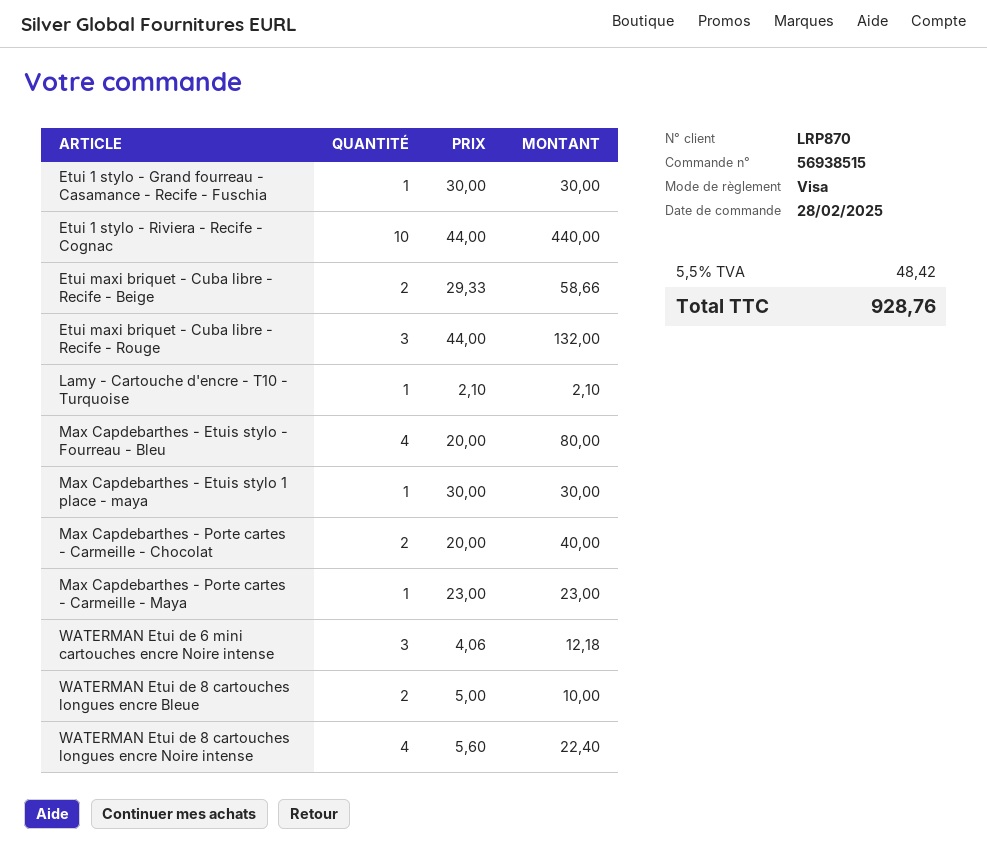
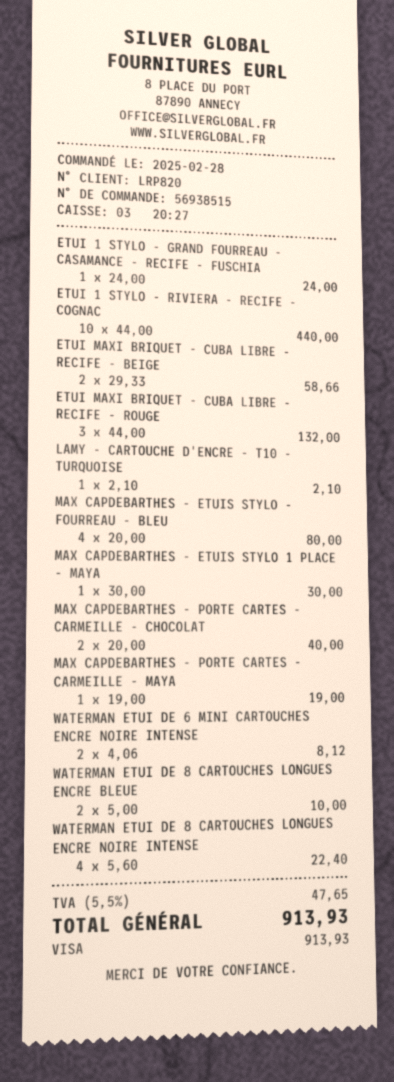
customer number: LRP870 -> LRP820
Etui 1 stylo - Grand fourreau - Casamance - Recife - Fuschia: 1 x 30.00 = 30.00 -> 1 x 24.00 = 24.00
Max Capdebarthes - Porte cartes - Carmeille - Maya: 1 x 23.00 = 23.00 -> 1 x 19.00 = 19.00
WATERMAN Etui de 6 mini cartouches encre Noire intense: 3 x 4.06 = 12.18 -> 2 x 4.06 = 8.12
tax: 5.5% = 48.42 -> 5.5% = 47.65
total: 928.76 -> 913.93

